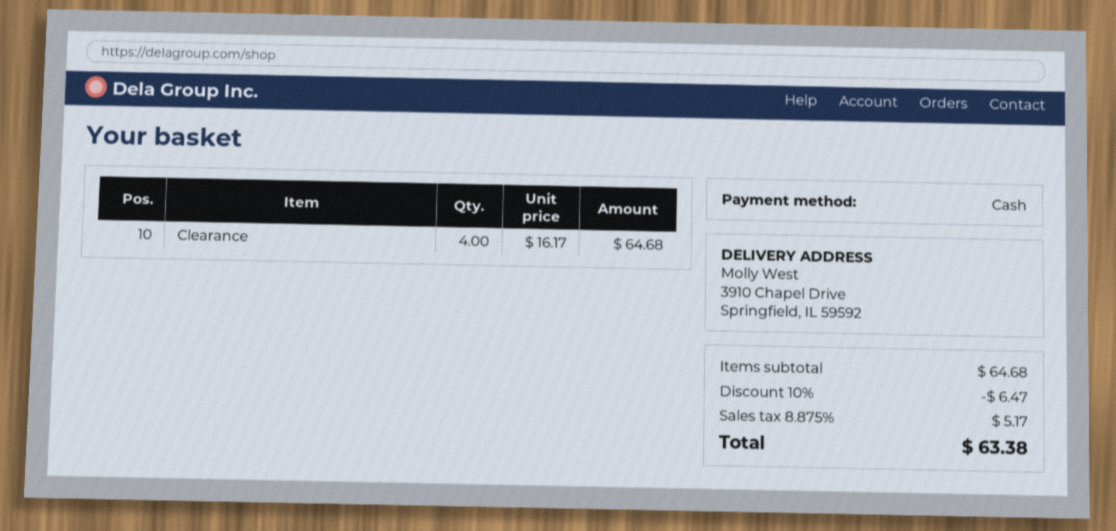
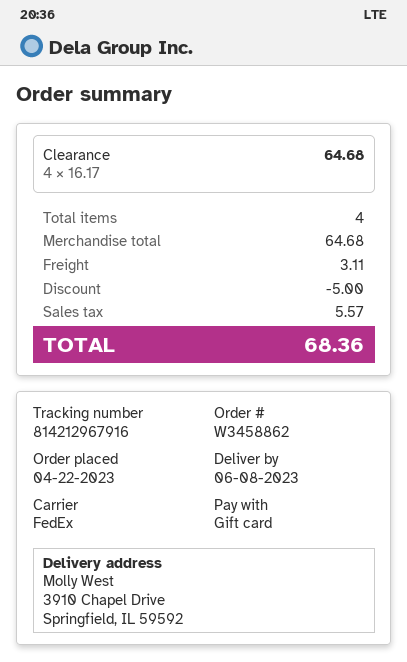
payment method: cash -> gift card
discount: 6.47 -> 5.00
shipping: none -> 3.11
tax: 5.17 -> 5.57
total: 63.38 -> 68.36

